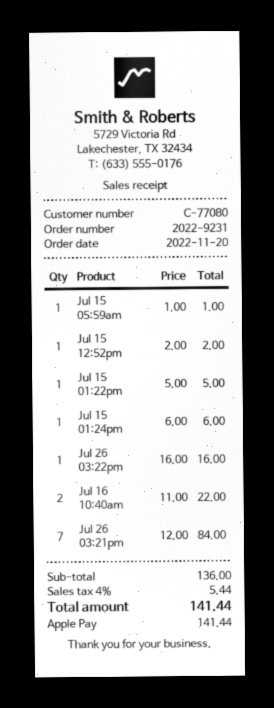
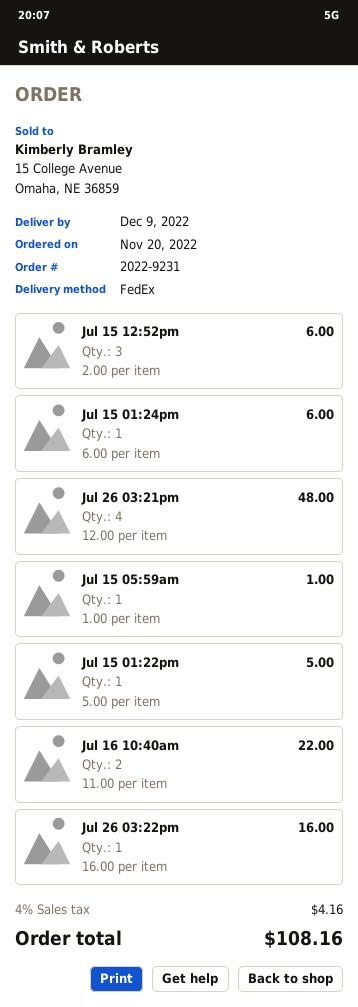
Jul 15 12:52pm: 1 x 2.00 = 2.00 -> 3 x 2.00 = 6.00
Jul 26 03:21pm: 7 x 12.00 = 84.00 -> 4 x 12.00 = 48.00
tax: 4% = 5.44 -> 4% = 4.16
total: 141.44 -> 108.16

